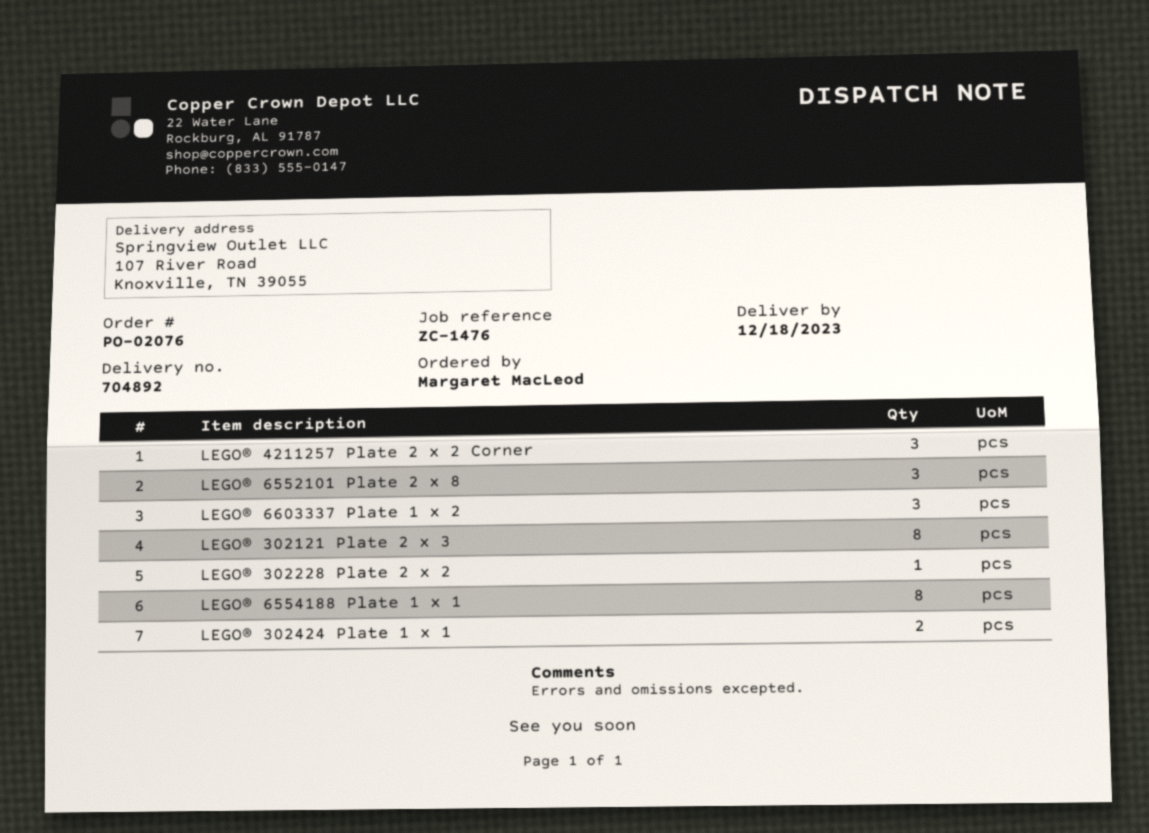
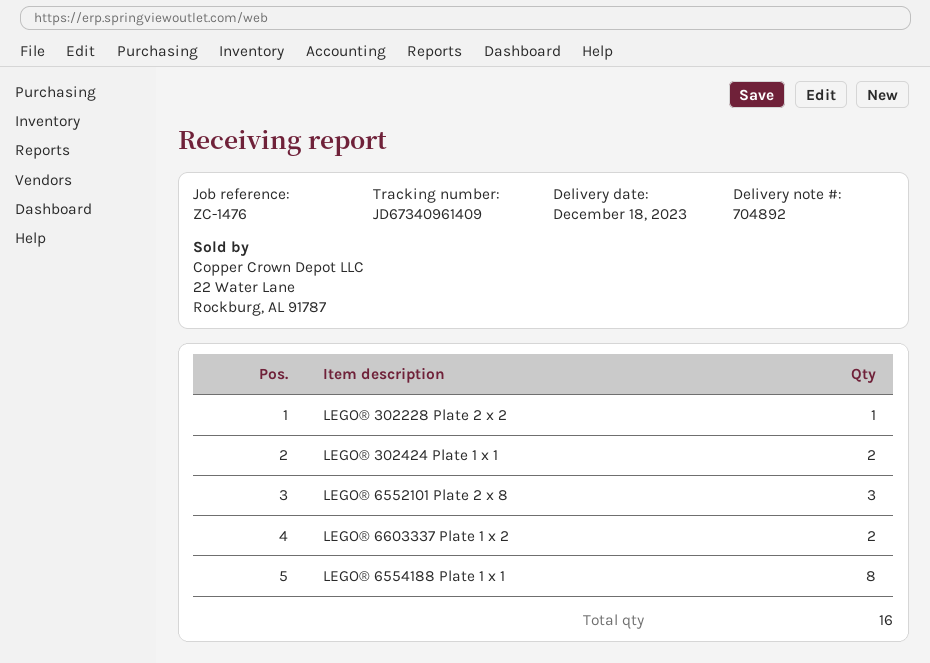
LEGO® 4211257 Plate 2 x 2 Corner: 3 -> none
LEGO® 6603337 Plate 1 x 2: 3 -> 2
LEGO® 302121 Plate 2 x 3: 8 -> none

